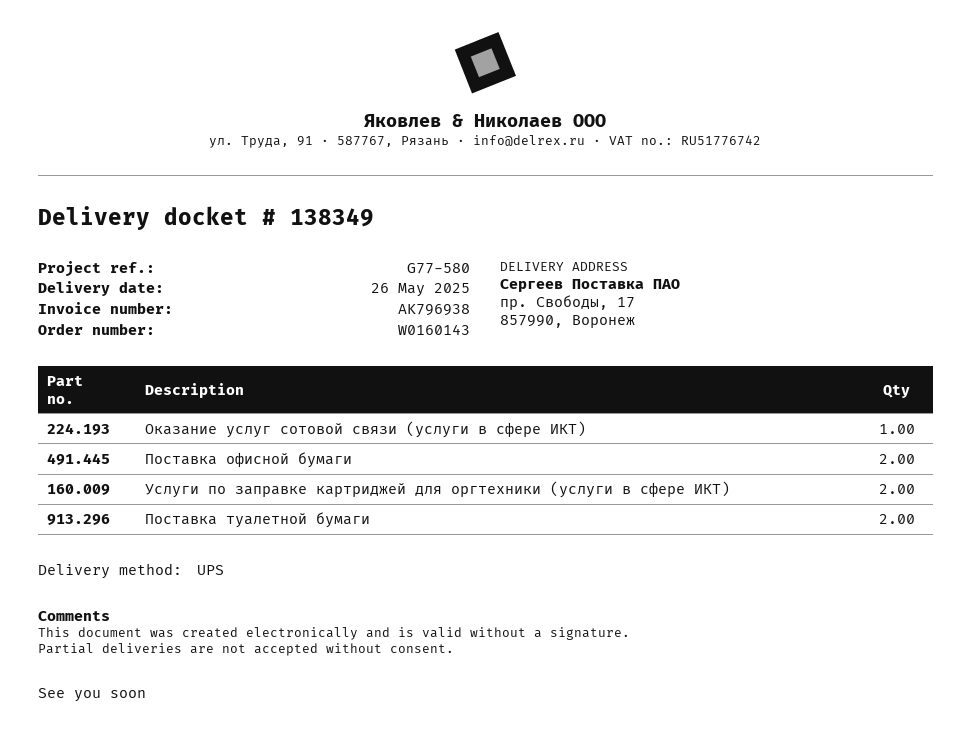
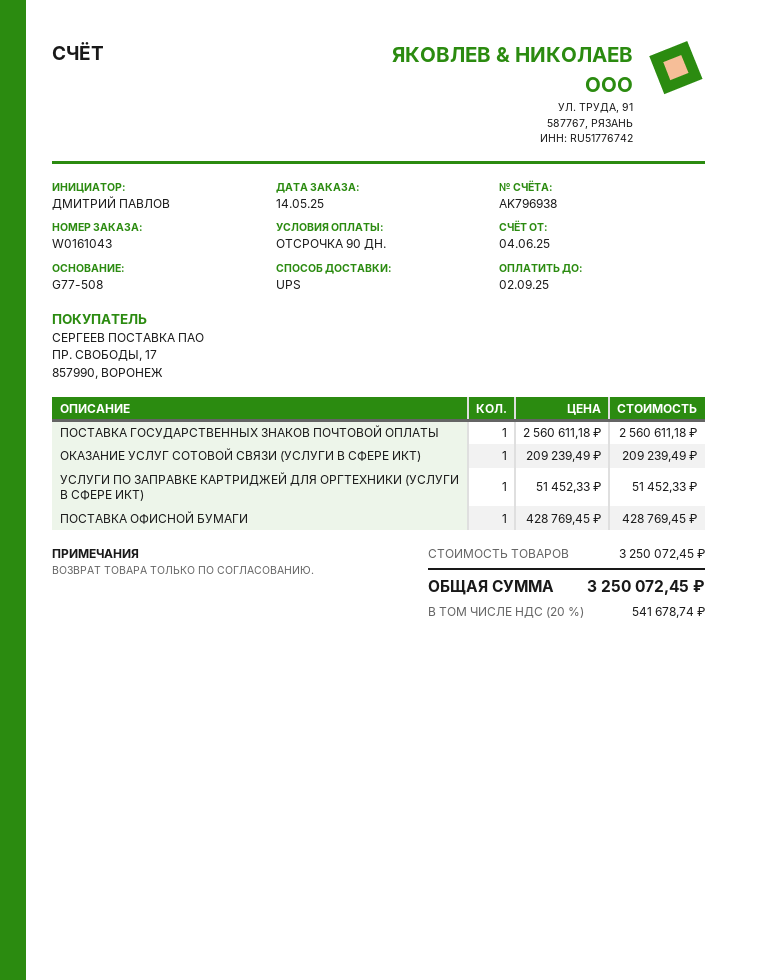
order number: W0160143 -> W0161043
reference: G77-580 -> G77-508
Поставка офисной бумаги: 2 -> 1
Услуги по заправке картриджей для оргтехники (услуги в сфере ИКТ): 2 -> 1
Поставка туалетной бумаги: 2 -> none
ПОСТАВКА ГОСУДАРСТВЕННЫХ ЗНАКОВ ПОЧТОВОЙ ОПЛАТЫ: none -> 1

